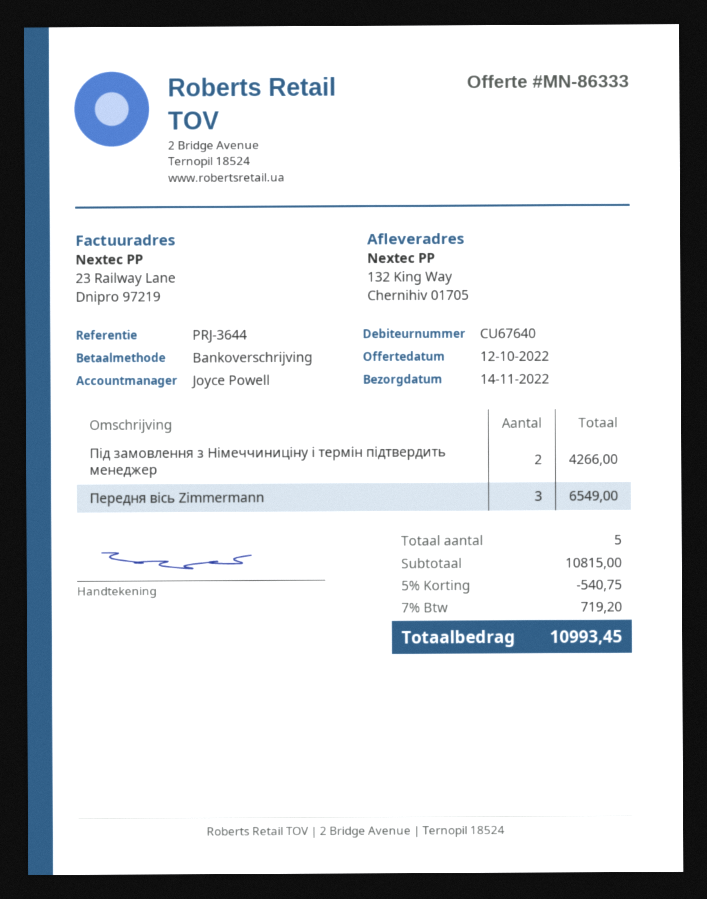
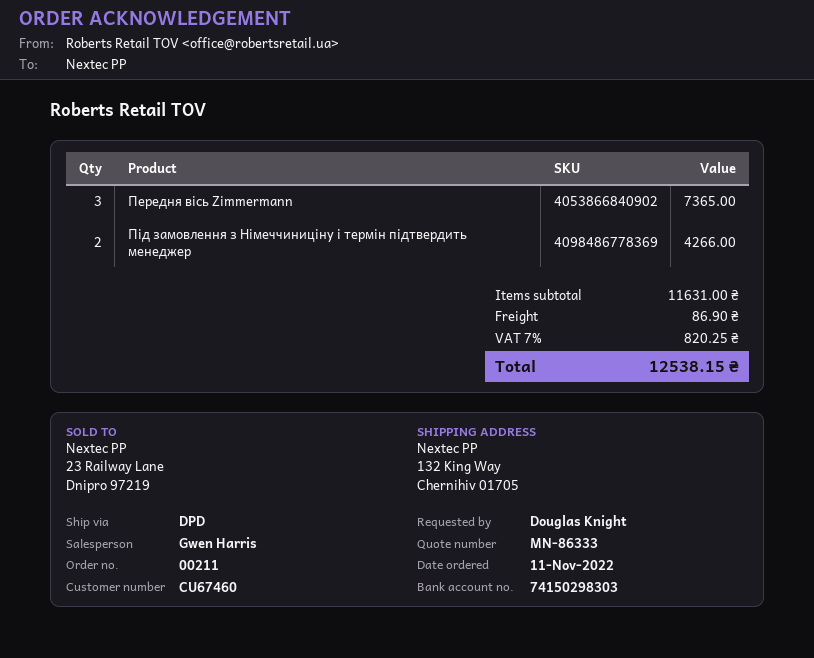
customer number: CU67640 -> CU67460
sales rep: Joyce Powell -> Gwen Harris
Передня вісь Zimmermann: 3 for 6549.00 -> 3 for 7365.00
subtotal: 10815.00 -> 11631.00
discount: 5% = 540.75 -> none
shipping: none -> 86.90
tax: 7% = 719.20 -> 7% = 820.25
total: 10993.45 -> 12538.15

